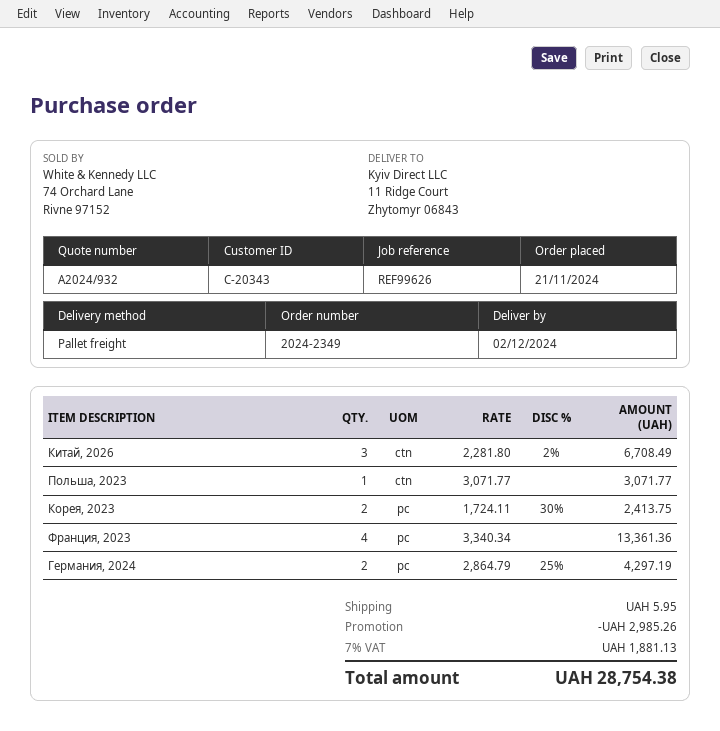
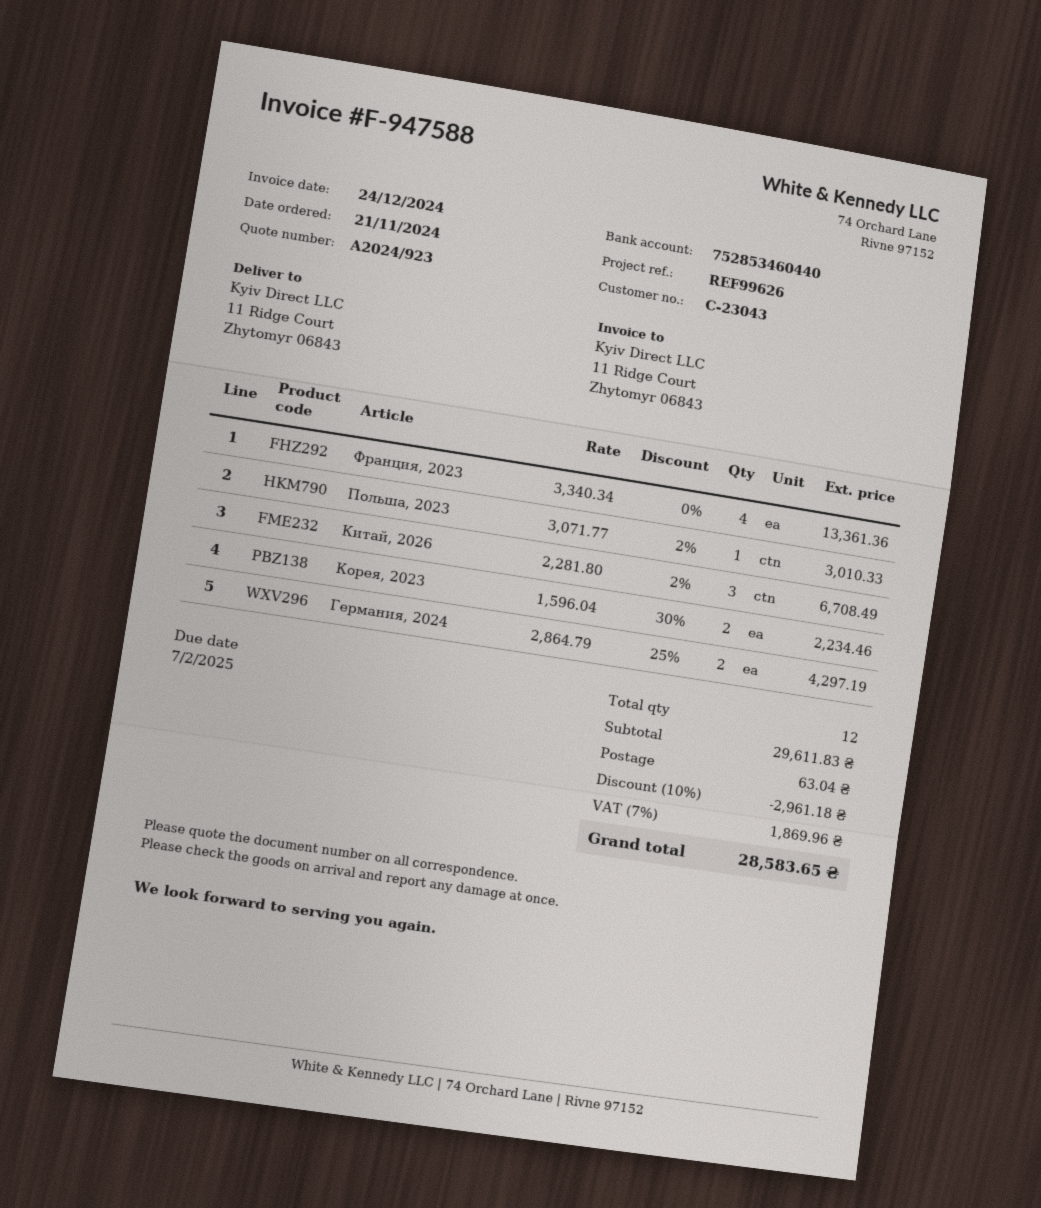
quote number: A2024/932 -> A2024/923
customer number: C-20343 -> C-23043
Польша, 2023: 1 x 3071.77 = 3071.77 -> 1 x 3071.77 - 2% = 3010.33
Корея, 2023: 2 x 1724.11 - 30% = 2413.75 -> 2 x 1596.04 - 30% = 2234.46
discount: 2985.26 -> 2961.18
shipping: 5.95 -> 63.04
tax: 7% = 1881.13 -> 7% = 1869.96
total: 28754.38 -> 28583.65

